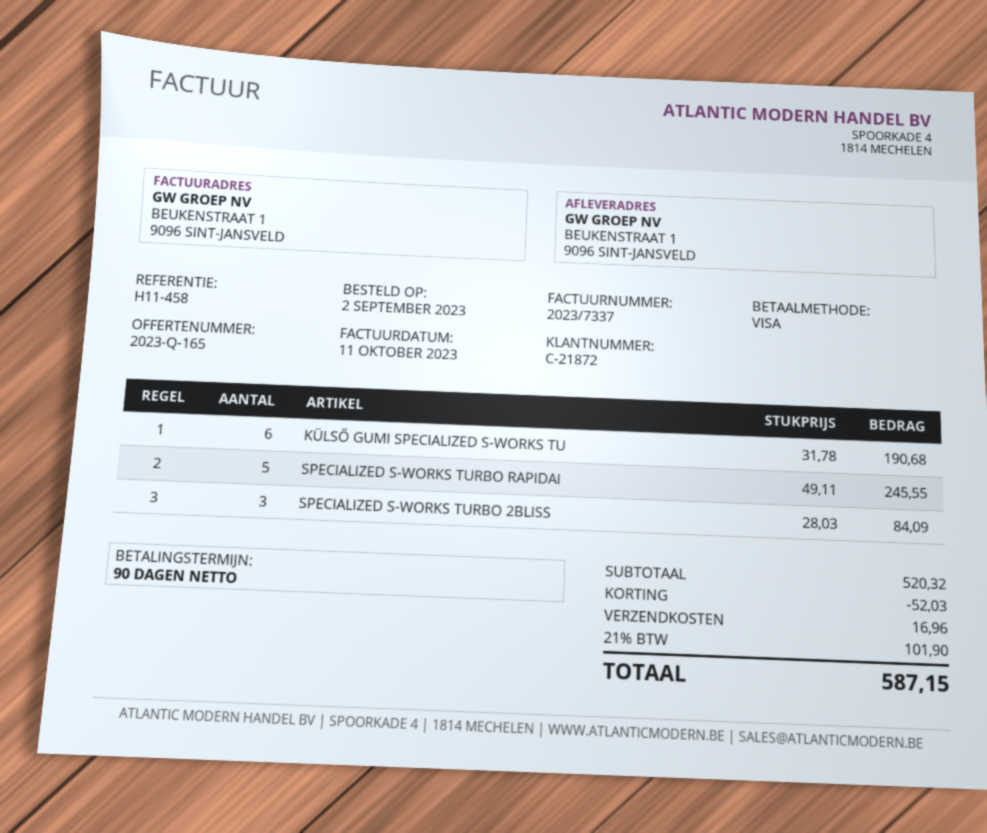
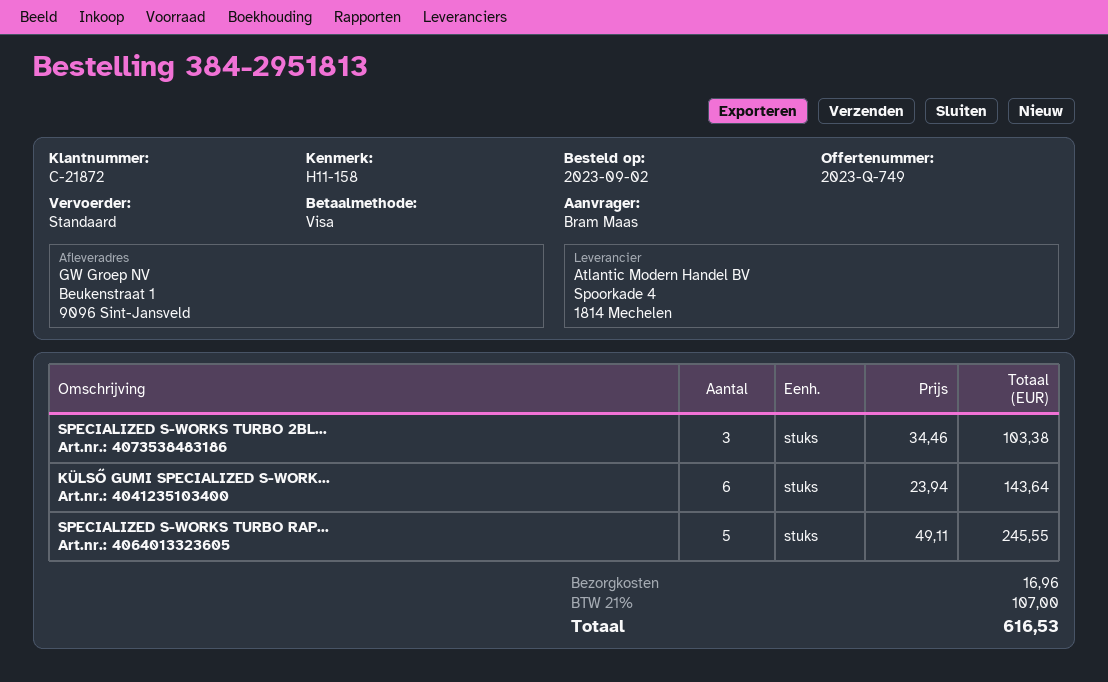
quote number: 2023-Q-165 -> 2023-Q-749
reference: H11-458 -> H11-158
KÜLSŐ GUMI SPECIALIZED S-WORKS TU: 6 x 31.78 = 190.68 -> 6 x 23.94 = 143.64
SPECIALIZED S-WORKS TURBO 2BLISS: 3 x 28.03 = 84.09 -> 3 x 34.46 = 103.38
discount: 52.03 -> none
tax: 21% = 101.90 -> 21% = 107.00
total: 587.15 -> 616.53

